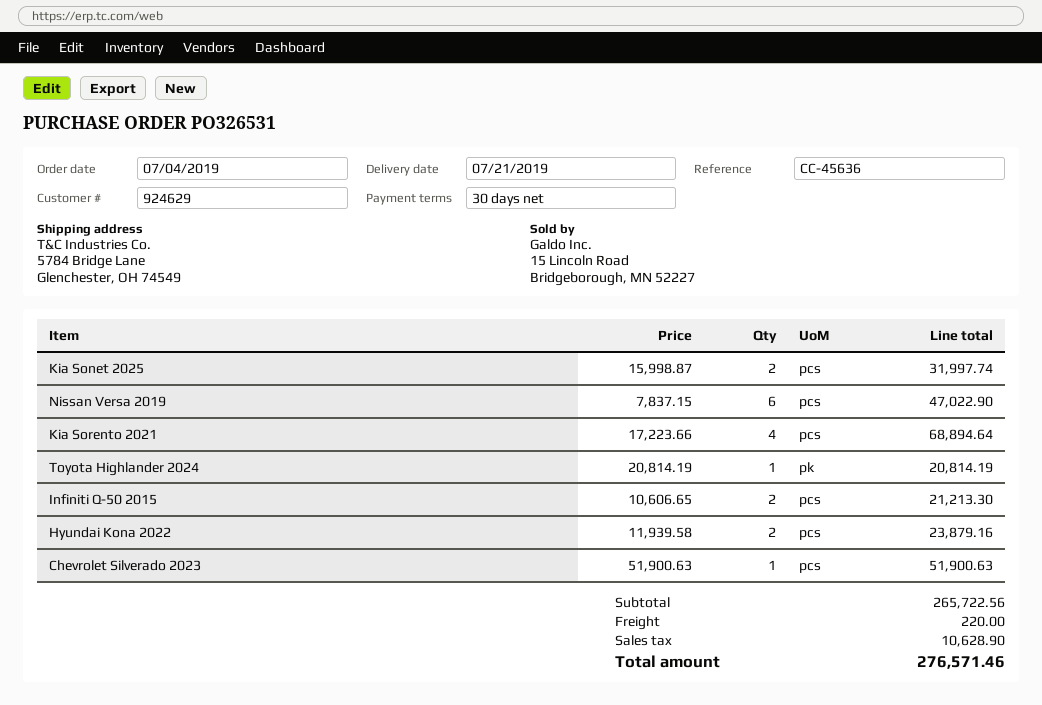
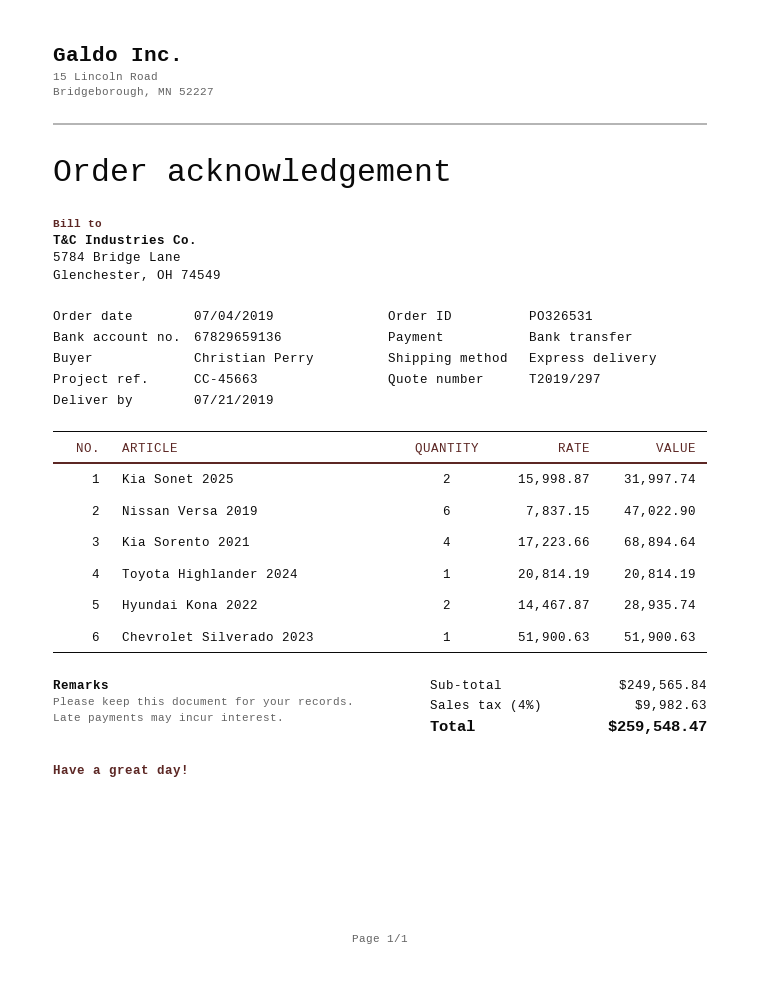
reference: CC-45636 -> CC-45663
Infiniti Q-50 2015: 2 x 10606.65 = 21213.30 -> none
Hyundai Kona 2022: 2 x 11939.58 = 23879.16 -> 2 x 14467.87 = 28935.74
subtotal: 265722.56 -> 249565.84
shipping: 220.00 -> none
tax: 10628.90 -> 9982.63
total: 276571.46 -> 259548.47

